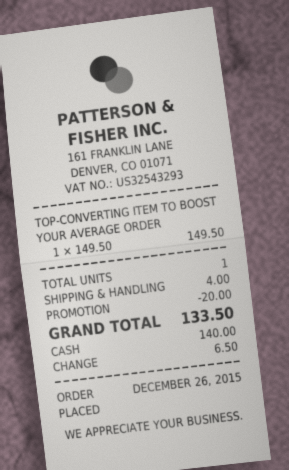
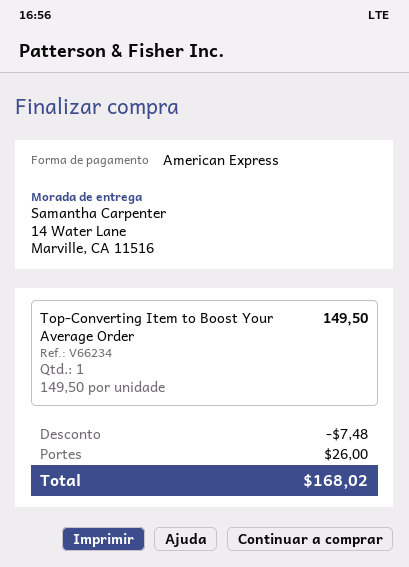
payment method: cash -> American Express
discount: 20.00 -> 7.48
shipping: 4.00 -> 26.00
total: 133.50 -> 168.02

